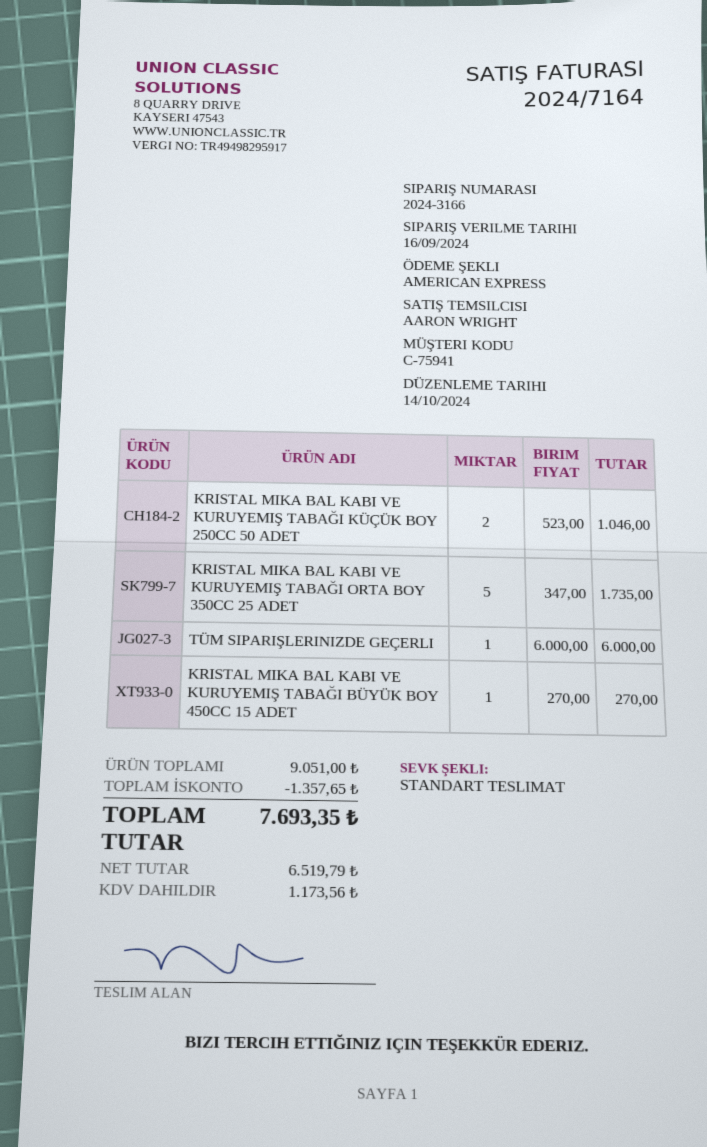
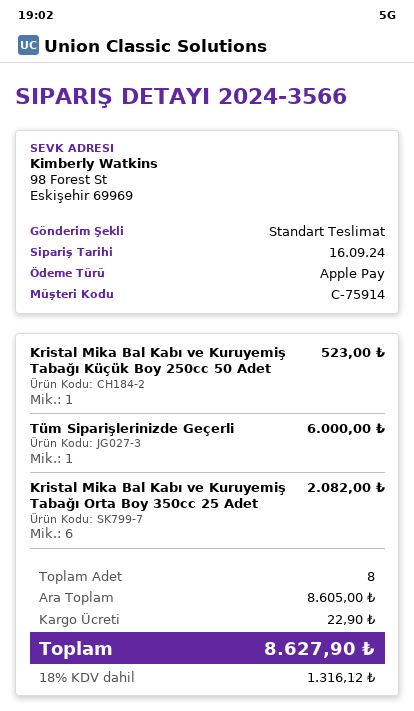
order number: 2024-3166 -> 2024-3566
customer number: C-75941 -> C-75914
payment method: American Express -> Apple Pay
KRISTAL MIKA BAL KABI VE KURUYEMIŞ TABAĞI KÜÇÜK BOY 250CC 50 ADET: 2 for 1046.00 -> 1 for 523.00
KRISTAL MIKA BAL KABI VE KURUYEMIŞ TABAĞI ORTA BOY 350CC 25 ADET: 5 for 1735.00 -> 6 for 2082.00
KRISTAL MIKA BAL KABI VE KURUYEMIŞ TABAĞI BÜYÜK BOY 450CC 15 ADET: 1 for 270.00 -> none
subtotal: 9051.00 -> 8605.00
discount: 1357.65 -> none
shipping: none -> 22.90
tax: 1173.56 -> 1316.12
total: 7693.35 -> 8627.90

